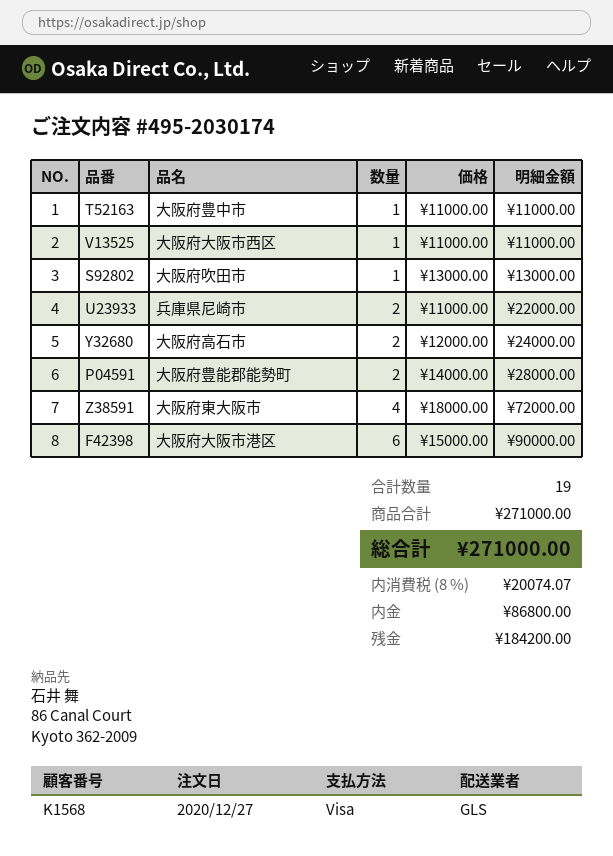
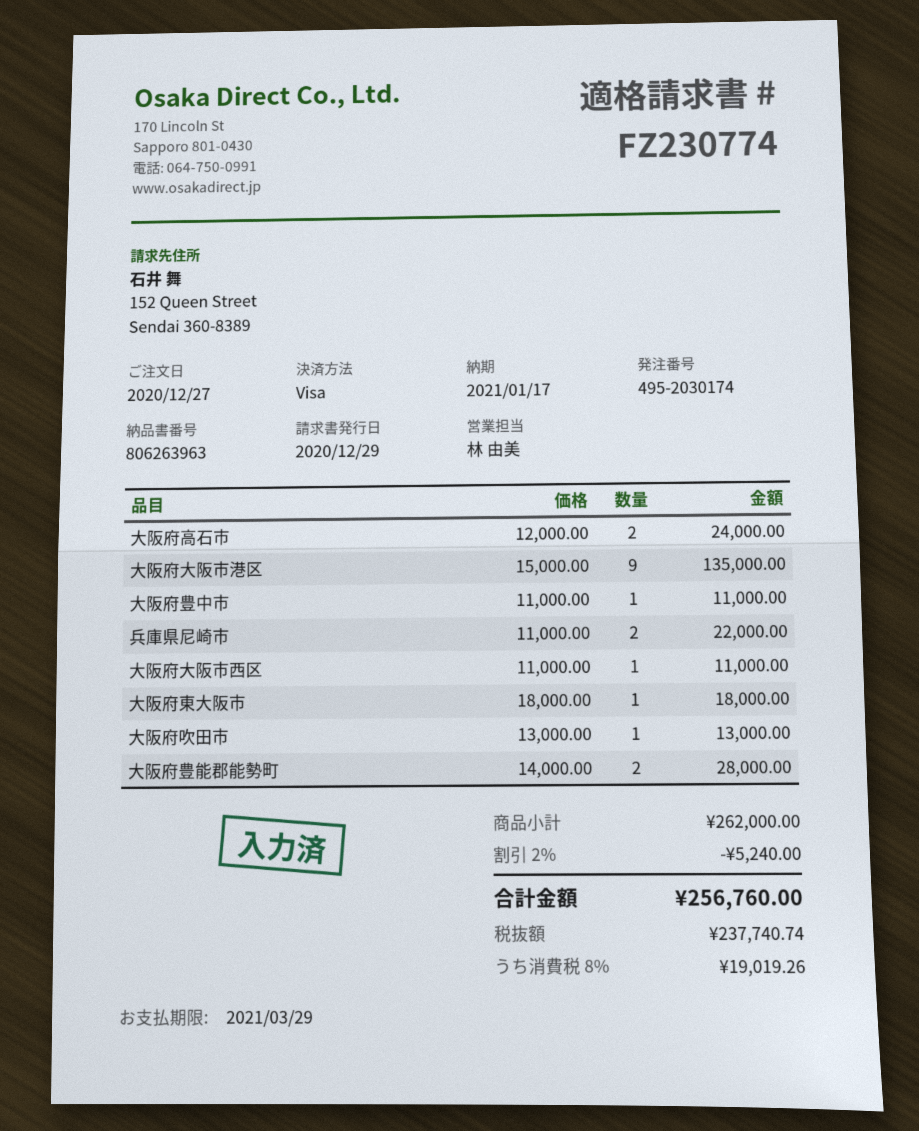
大阪府東大阪市: 4 x 18000.00 = 72000.00 -> 1 x 18000.00 = 18000.00
大阪府大阪市港区: 6 x 15000.00 = 90000.00 -> 9 x 15000.00 = 135000.00
subtotal: 271000.00 -> 262000.00
discount: none -> 2% = 5240.00
tax: 8% = 20074.07 -> 8% = 19019.26
total: 271000.00 -> 256760.00

